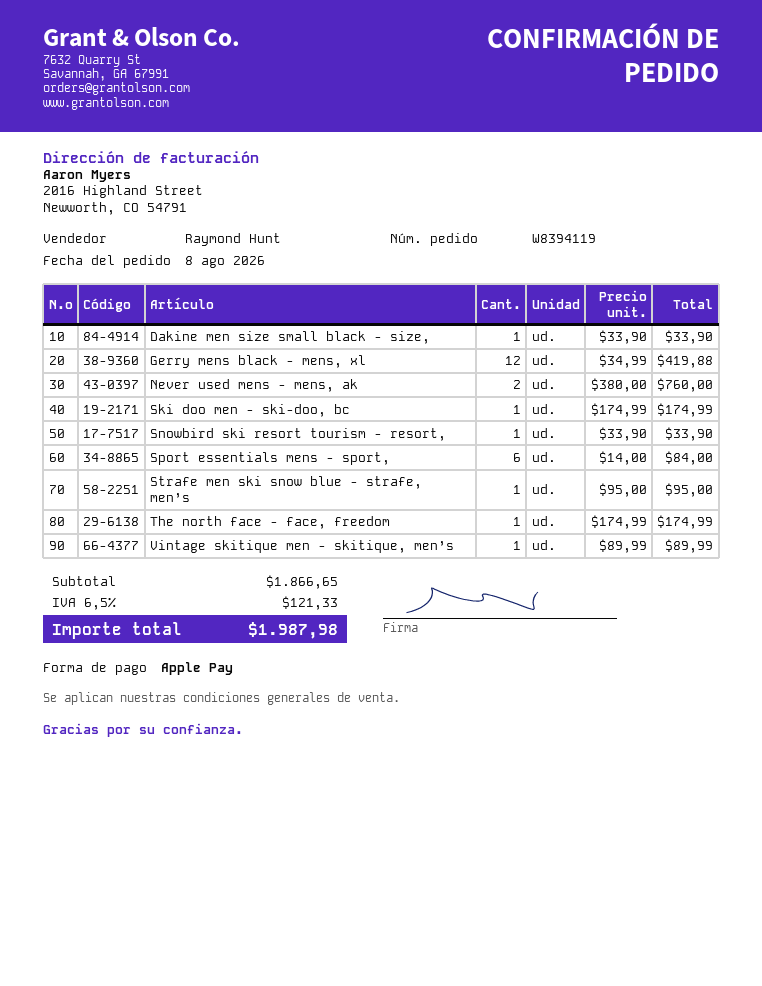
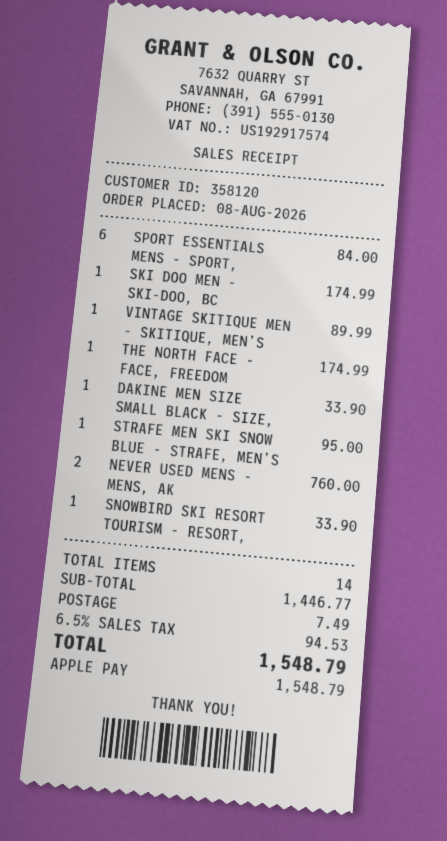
Gerry mens black - mens, xl: 12 for 419.88 -> none
subtotal: 1866.65 -> 1446.77
shipping: none -> 7.49
tax: 6.5% = 121.33 -> 6.5% = 94.53
total: 1987.98 -> 1548.79

